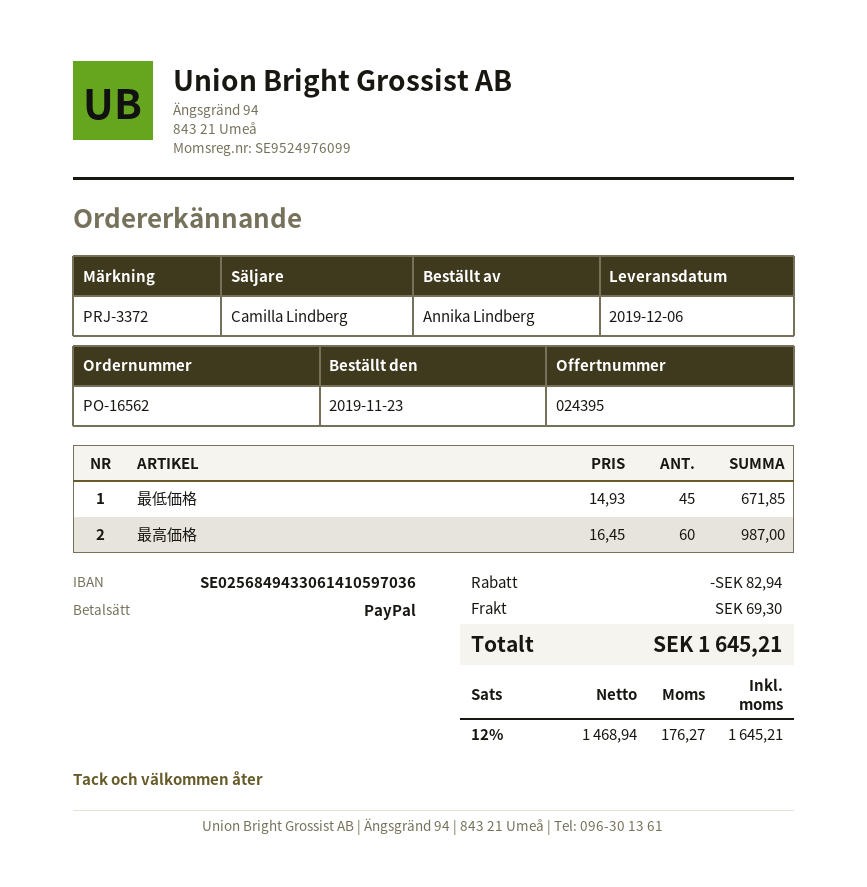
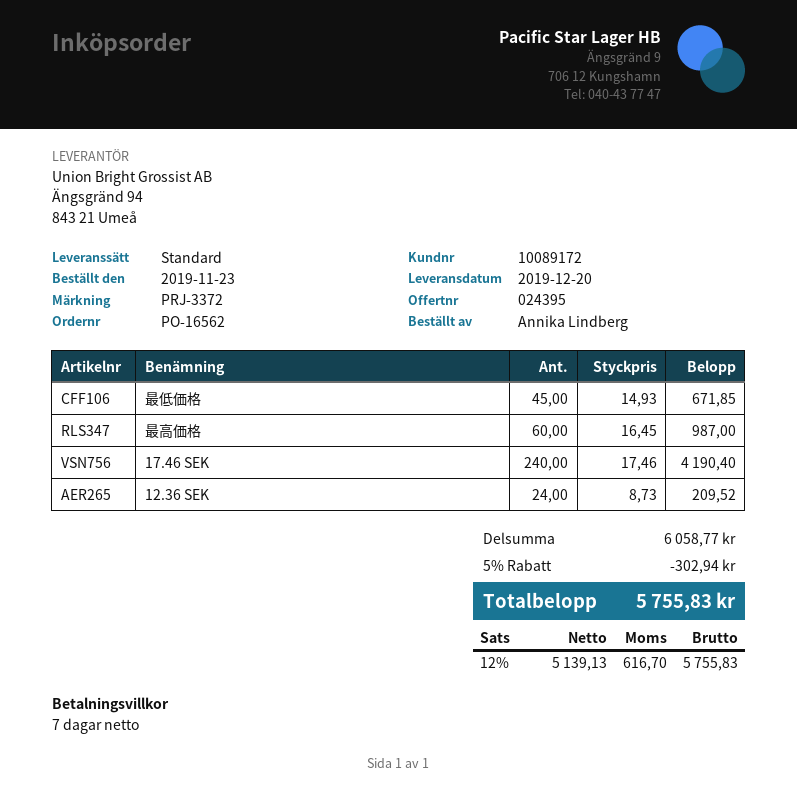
delivery date: 2019-12-06 -> 2019-12-20
17.46 SEK: none -> 240 x 17.46 = 4190.40
12.36 SEK: none -> 24 x 8.73 = 209.52
discount: 82.94 -> 302.94
shipping: 69.30 -> none
net: 1468.94 -> 5139.13
tax: 12% = 176.27 -> 12% = 616.70
total: 1645.21 -> 5755.83

